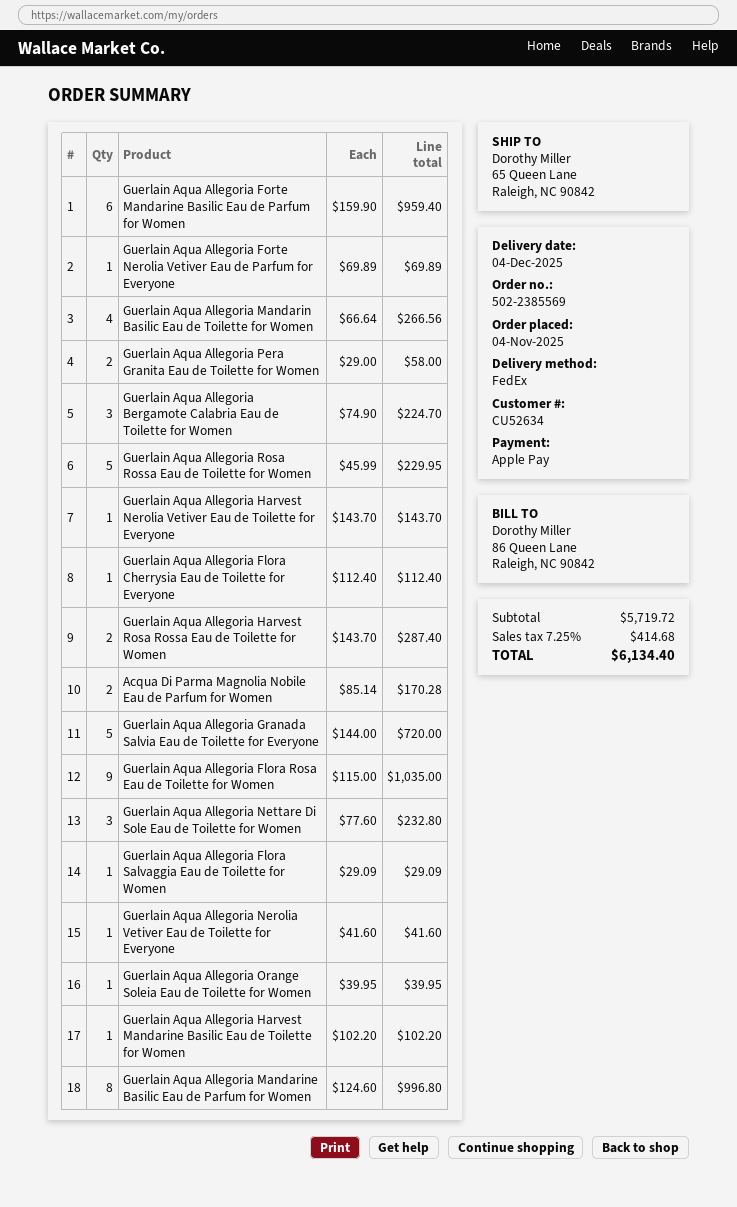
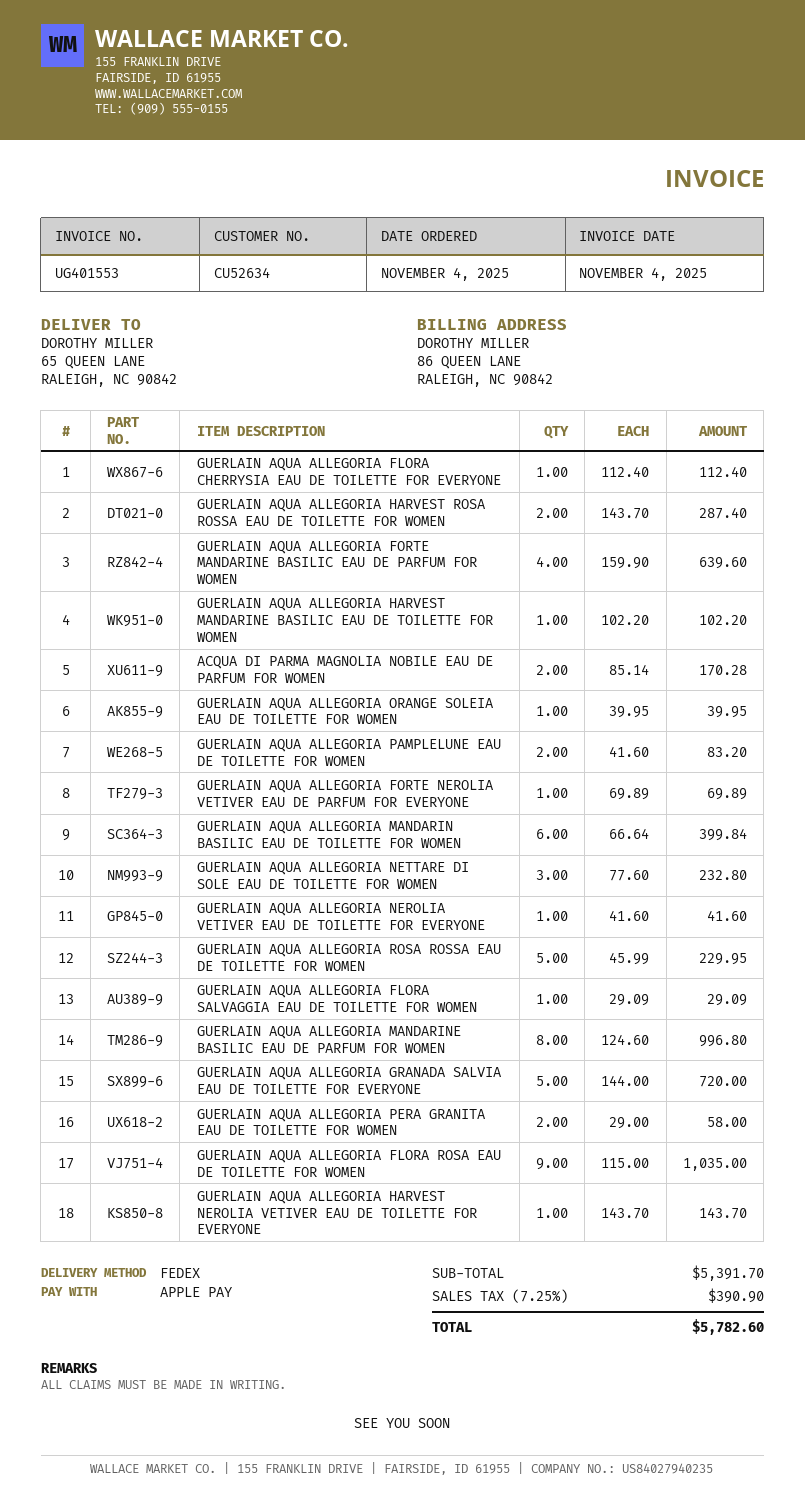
Guerlain Aqua Allegoria Forte Mandarine Basilic Eau de Parfum for Women: 6 x 159.90 = 959.40 -> 4 x 159.90 = 639.60
Guerlain Aqua Allegoria Mandarin Basilic Eau de Toilette for Women: 4 x 66.64 = 266.56 -> 6 x 66.64 = 399.84
Guerlain Aqua Allegoria Bergamote Calabria Eau de Toilette for Women: 3 x 74.90 = 224.70 -> none
GUERLAIN AQUA ALLEGORIA PAMPLELUNE EAU DE TOILETTE FOR WOMEN: none -> 2 x 41.60 = 83.20
subtotal: 5719.72 -> 5391.70
tax: 7.25% = 414.68 -> 7.25% = 390.90
total: 6134.40 -> 5782.60

